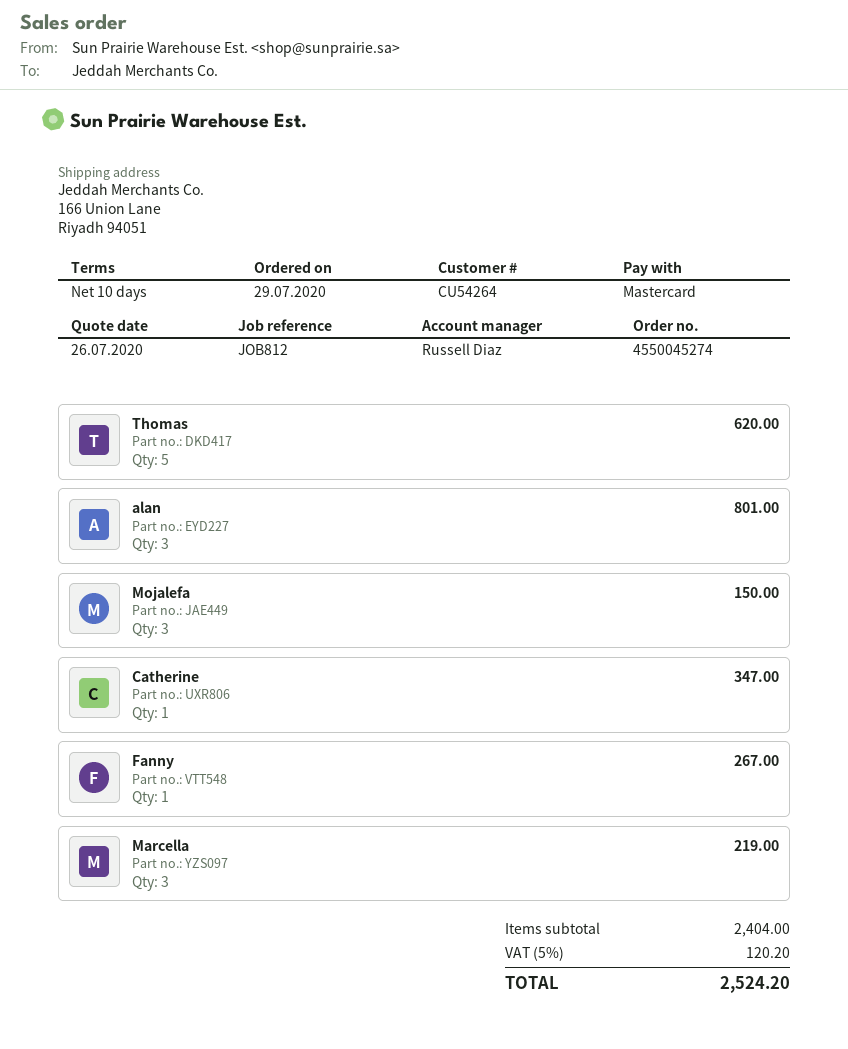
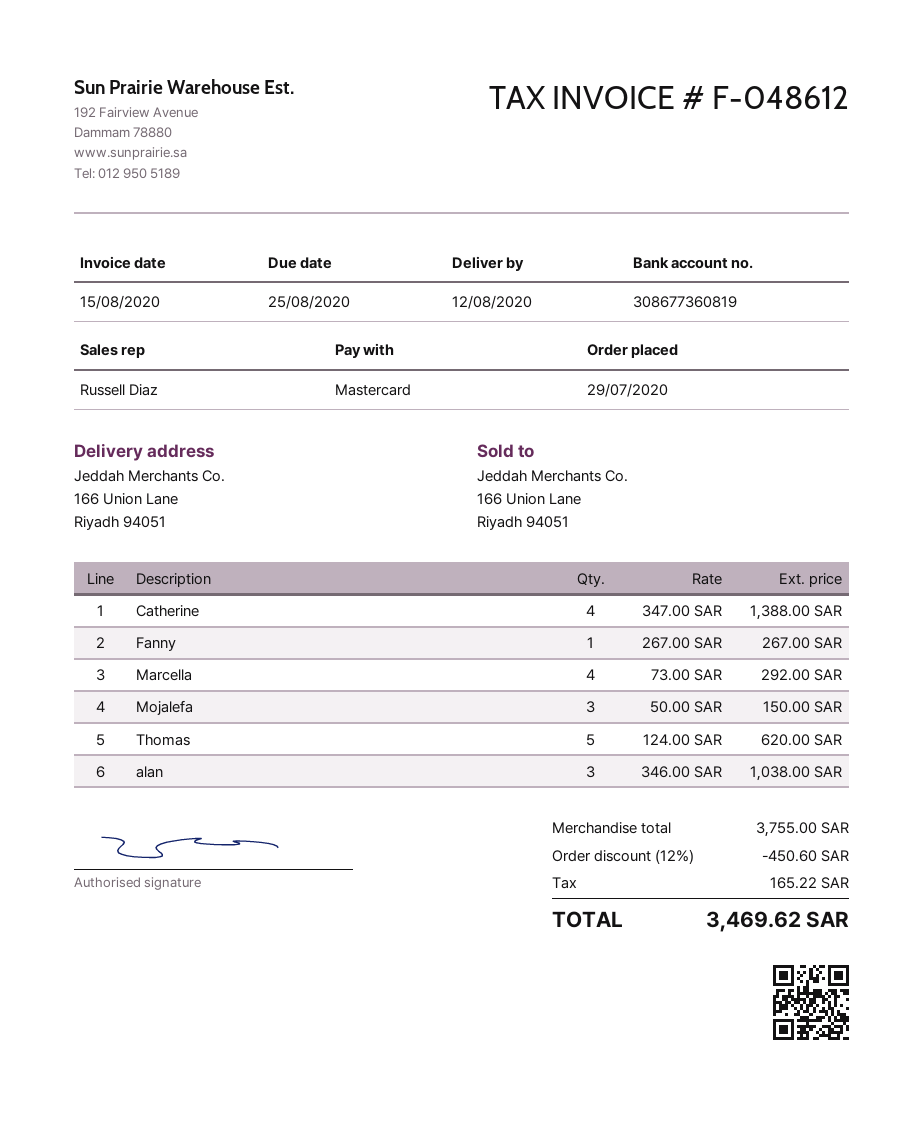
alan: 3 for 801.00 -> 3 for 1038.00
Catherine: 1 for 347.00 -> 4 for 1388.00
Marcella: 3 for 219.00 -> 4 for 292.00
subtotal: 2404.00 -> 3755.00
discount: none -> 12% = 450.60
tax: 120.20 -> 165.22
total: 2524.20 -> 3469.62

